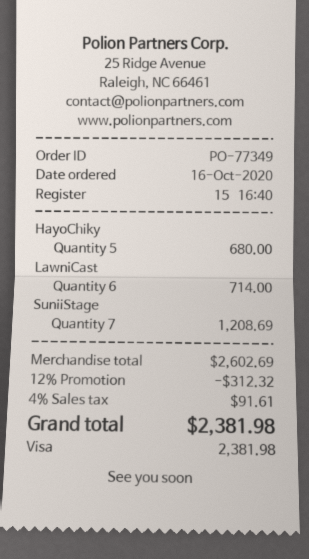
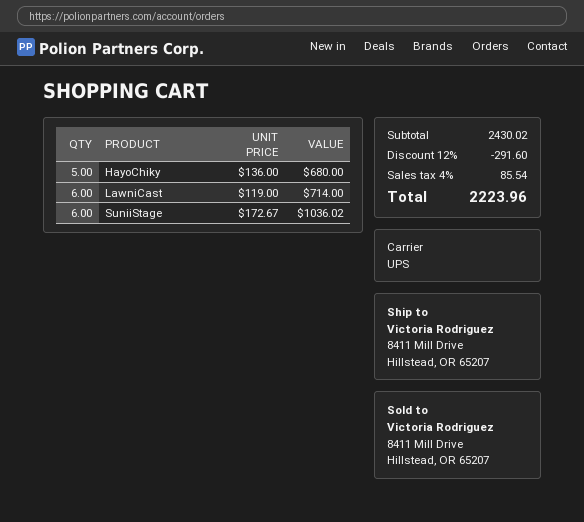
SuniiStage: 7 for 1208.69 -> 6 for 1036.02
subtotal: 2602.69 -> 2430.02
discount: 12% = 312.32 -> 12% = 291.60
tax: 4% = 91.61 -> 4% = 85.54
total: 2381.98 -> 2223.96

